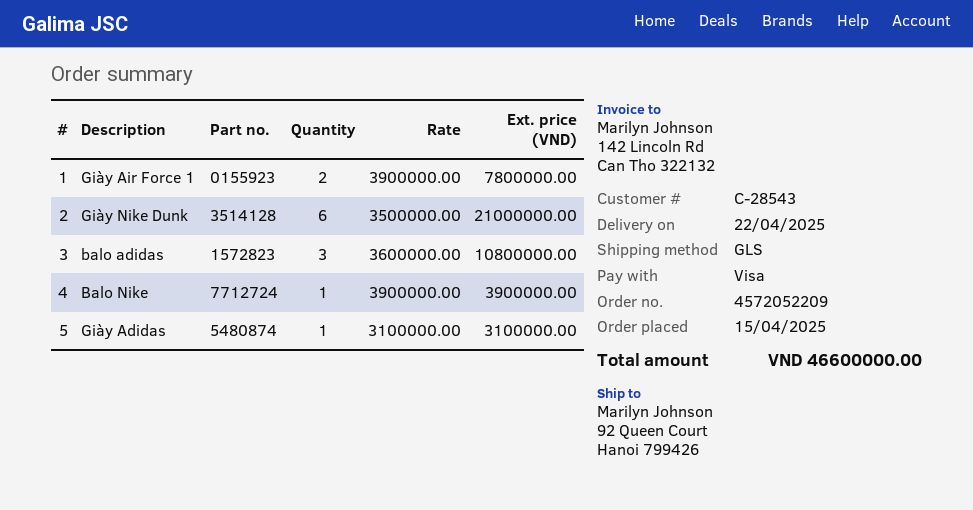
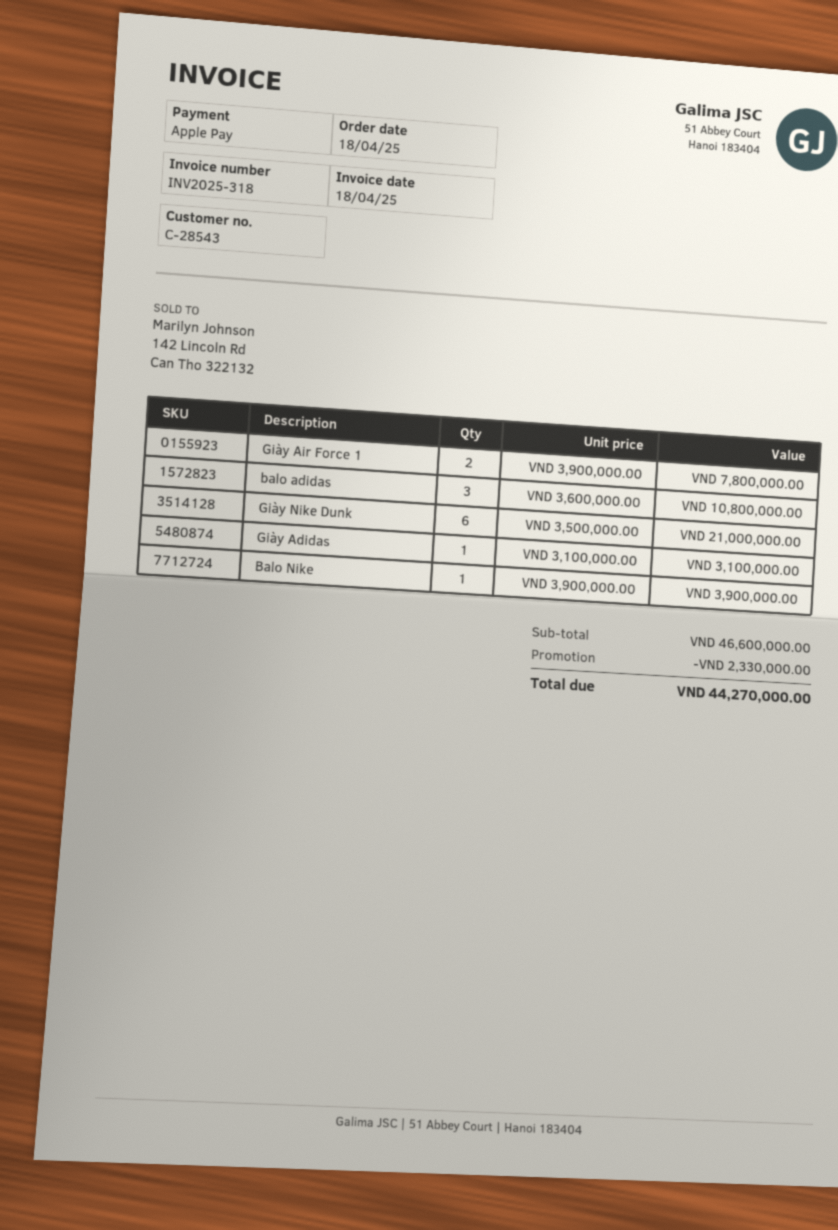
order date: 2025-04-15 -> 2025-04-18
payment method: Visa -> Apple Pay
discount: none -> 2330000.00
total: 46600000.00 -> 44270000.00

